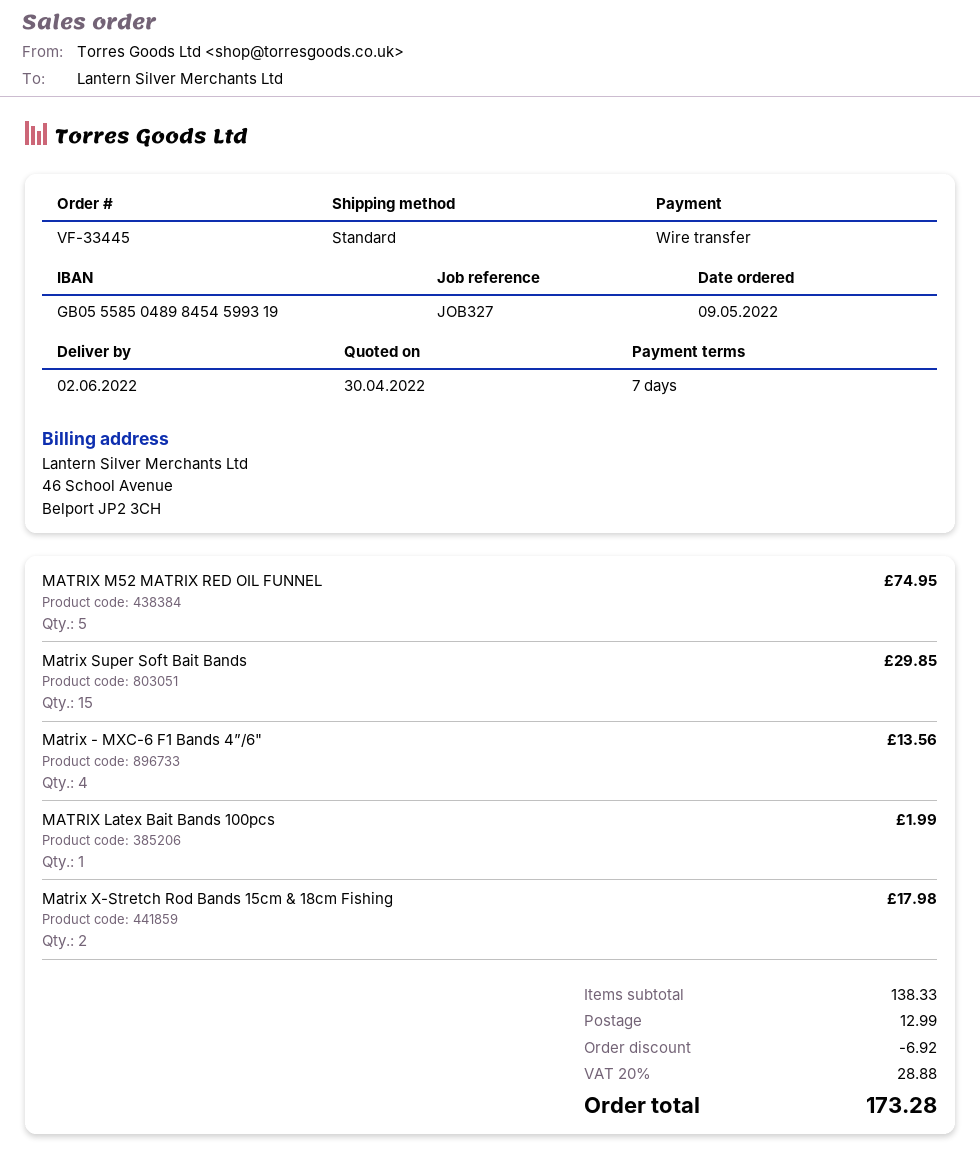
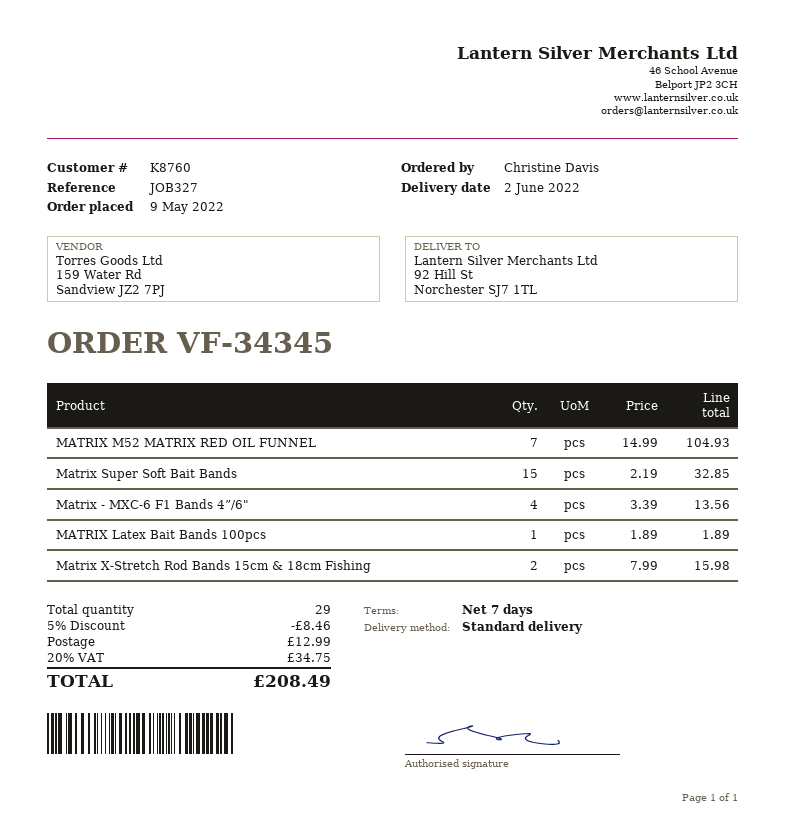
order number: VF-33445 -> VF-34345
MATRIX M52 MATRIX RED OIL FUNNEL: 5 for 74.95 -> 7 for 104.93
Matrix Super Soft Bait Bands: 15 for 29.85 -> 15 for 32.85
MATRIX Latex Bait Bands 100pcs: 1 for 1.99 -> 1 for 1.89
Matrix X-Stretch Rod Bands 15cm & 18cm Fishing: 2 for 17.98 -> 2 for 15.98
discount: 6.92 -> 8.46
tax: 20% = 28.88 -> 20% = 34.75
total: 173.28 -> 208.49

